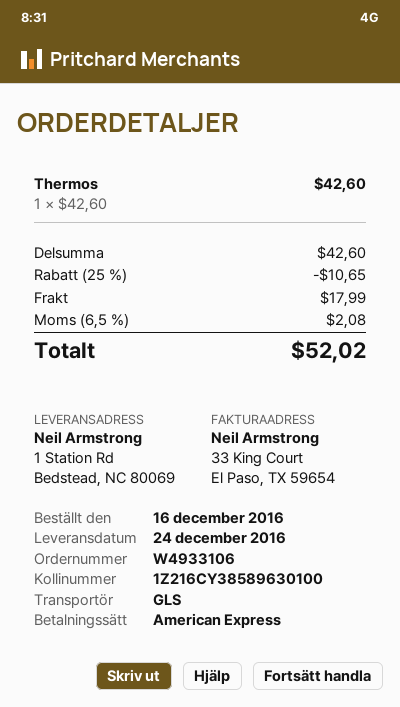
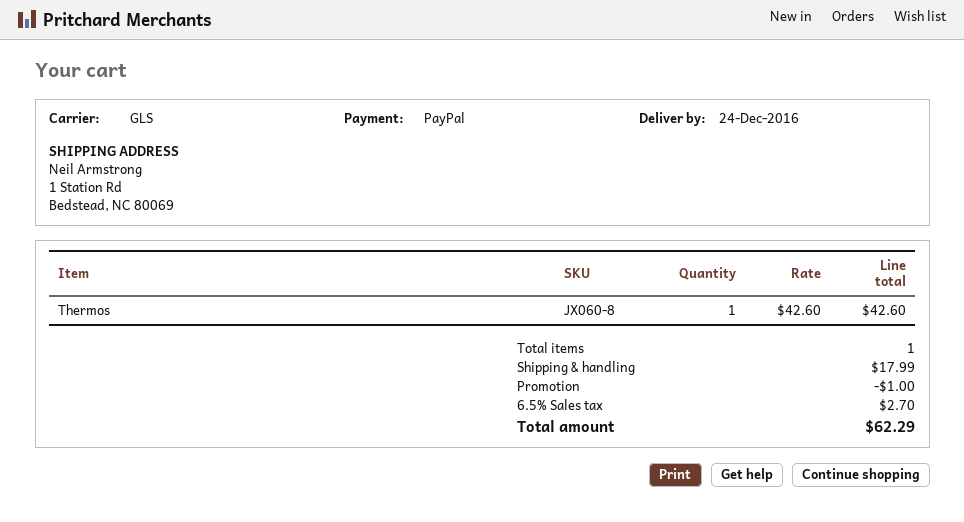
payment method: American Express -> PayPal
discount: 10.65 -> 1.00
tax: 6.5% = 2.08 -> 6.5% = 2.70
total: 52.02 -> 62.29

